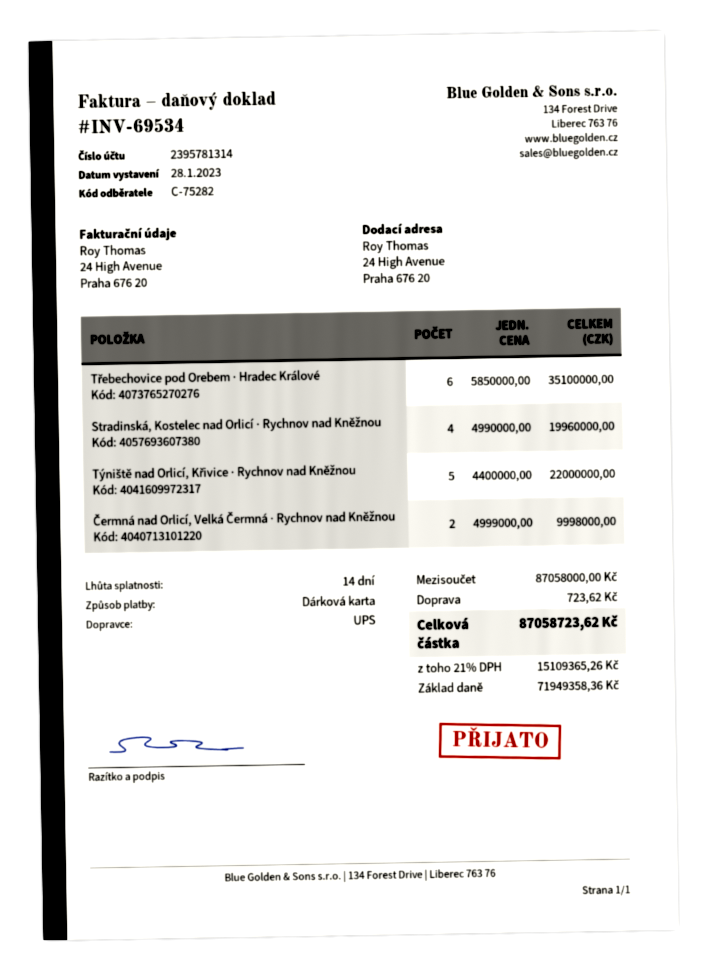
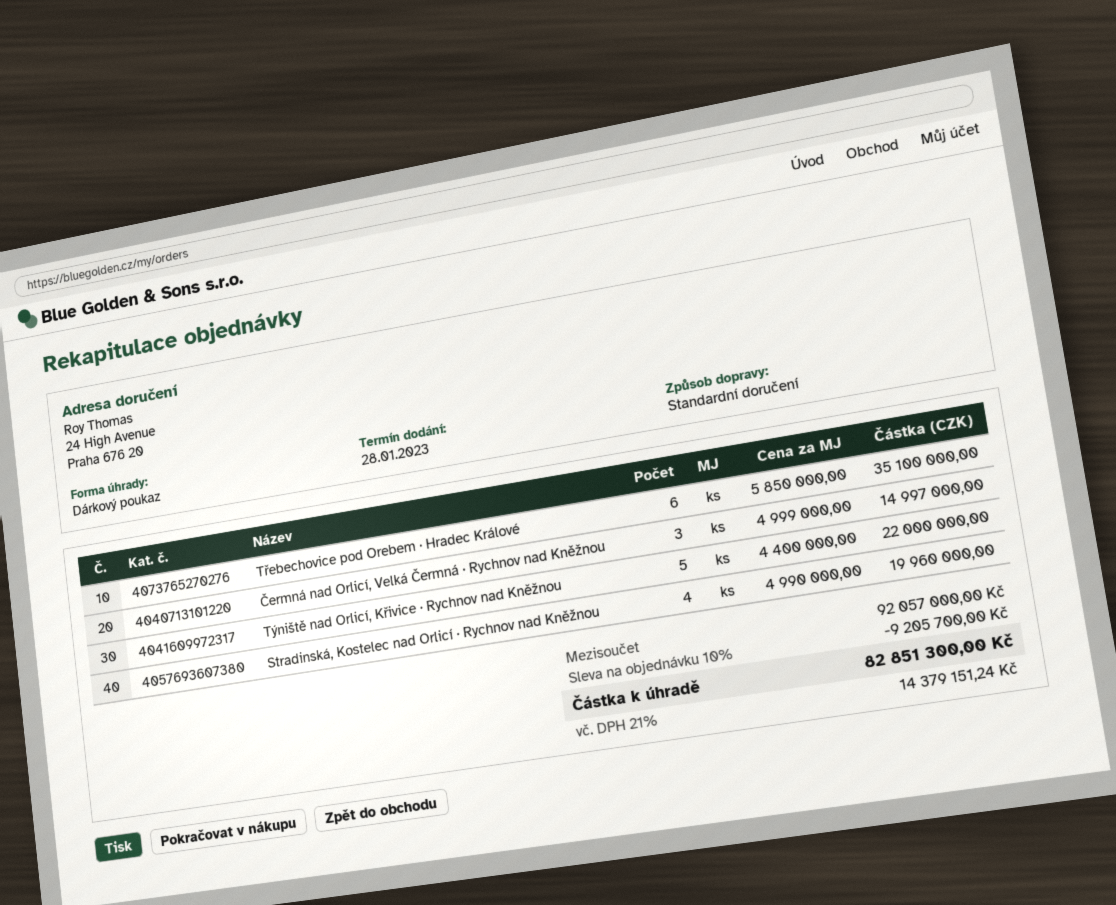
shipping method: UPS -> standard
Čermná nad Orlicí, Velká Čermná · Rychnov nad Kněžnou: 2 x 4999000.00 = 9998000.00 -> 3 x 4999000.00 = 14997000.00
subtotal: 87058000.00 -> 92057000.00
discount: none -> 10% = 9205700.00
shipping: 723.62 -> none
tax: 21% = 15109365.26 -> 21% = 14379151.24
total: 87058723.62 -> 82851300.00

